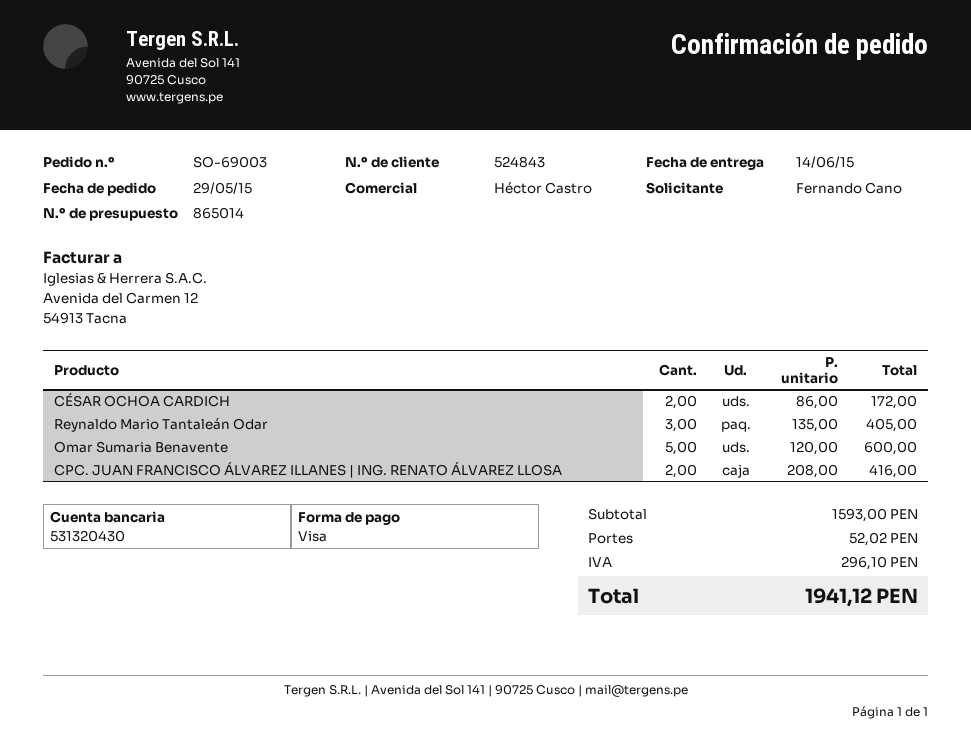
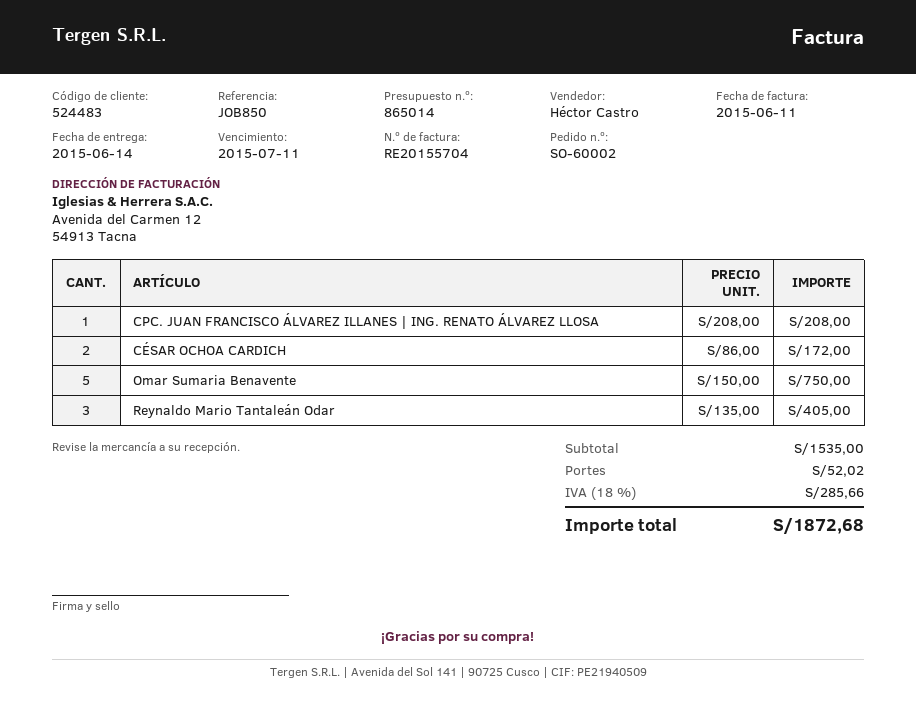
order number: SO-69003 -> SO-60002
customer number: 524843 -> 524483
Omar Sumaria Benavente: 5 x 120.00 = 600.00 -> 5 x 150.00 = 750.00
CPC. JUAN FRANCISCO ÁLVAREZ ILLANES | ING. RENATO ÁLVAREZ LLOSA: 2 x 208.00 = 416.00 -> 1 x 208.00 = 208.00
subtotal: 1593.00 -> 1535.00
tax: 296.10 -> 285.66
total: 1941.12 -> 1872.68

